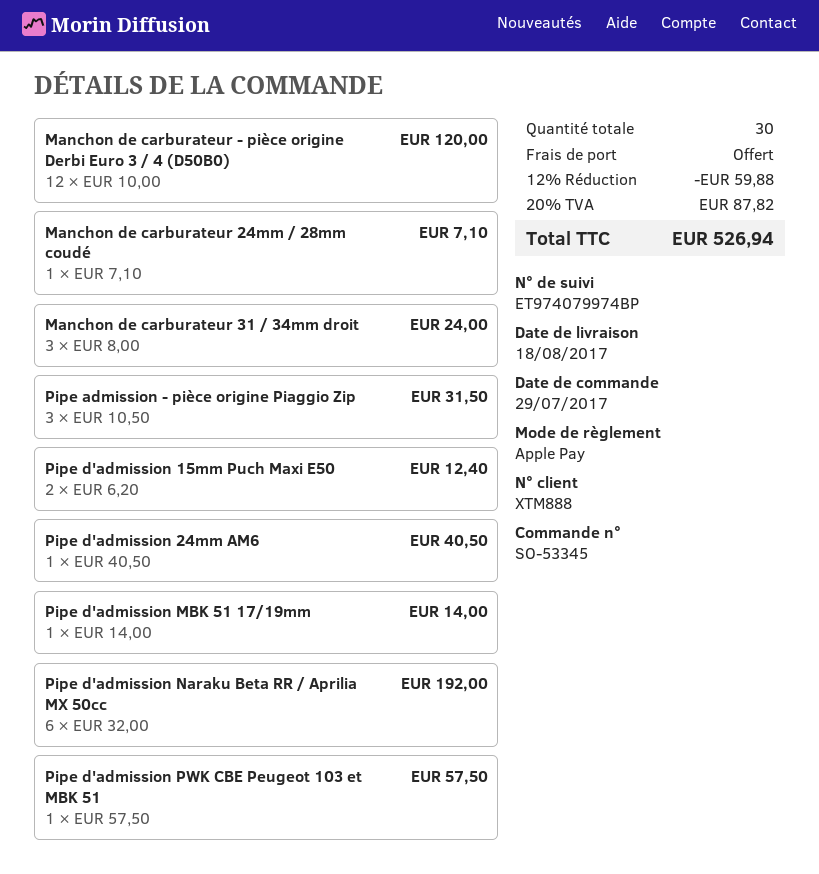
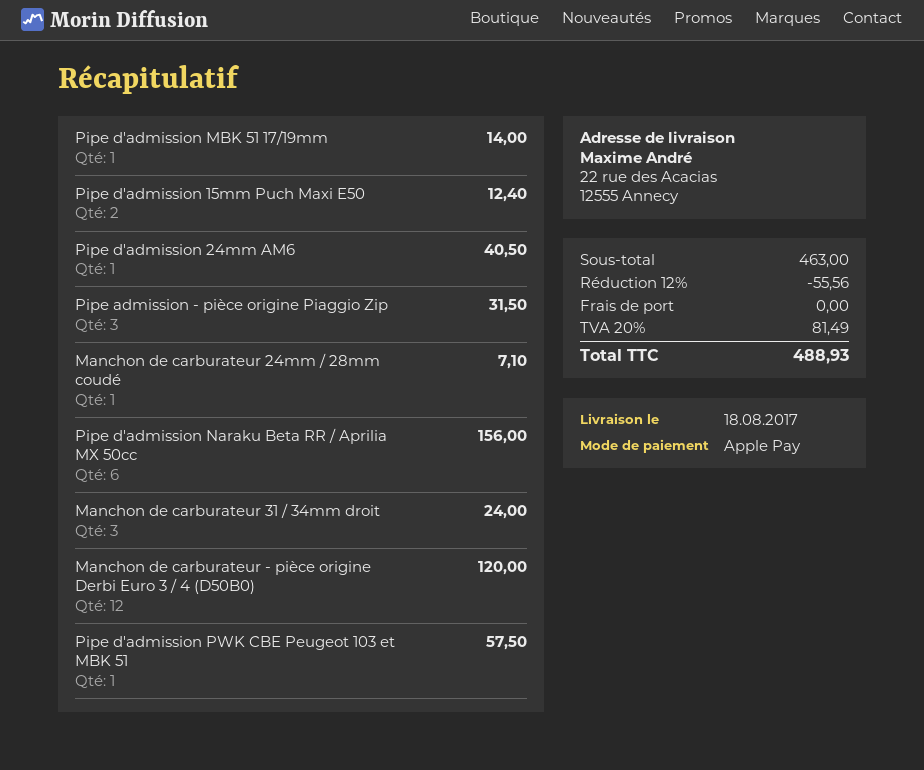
Pipe d'admission Naraku Beta RR / Aprilia MX 50cc: 6 for 192.00 -> 6 for 156.00
discount: 12% = 59.88 -> 12% = 55.56
tax: 20% = 87.82 -> 20% = 81.49
total: 526.94 -> 488.93

